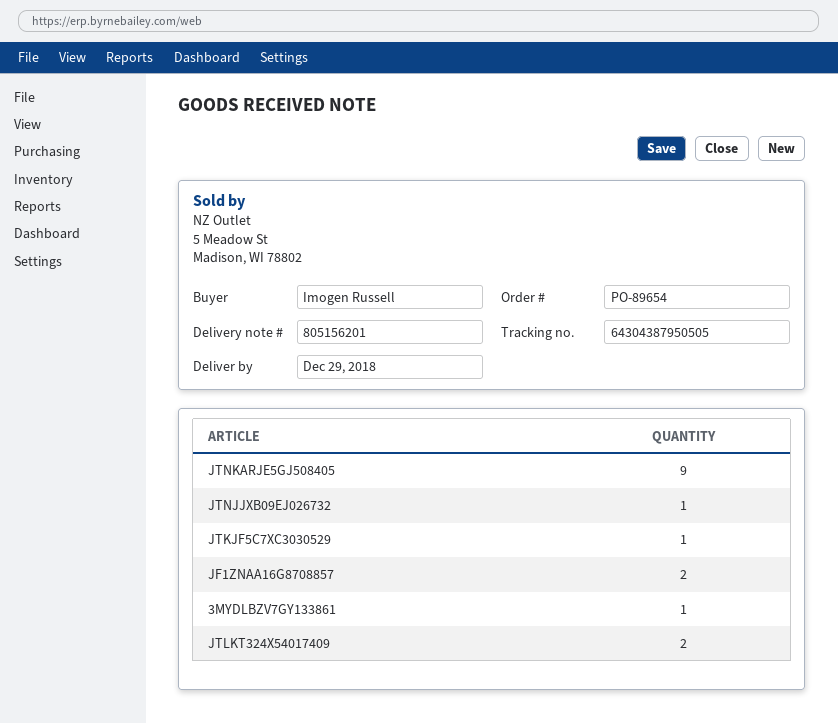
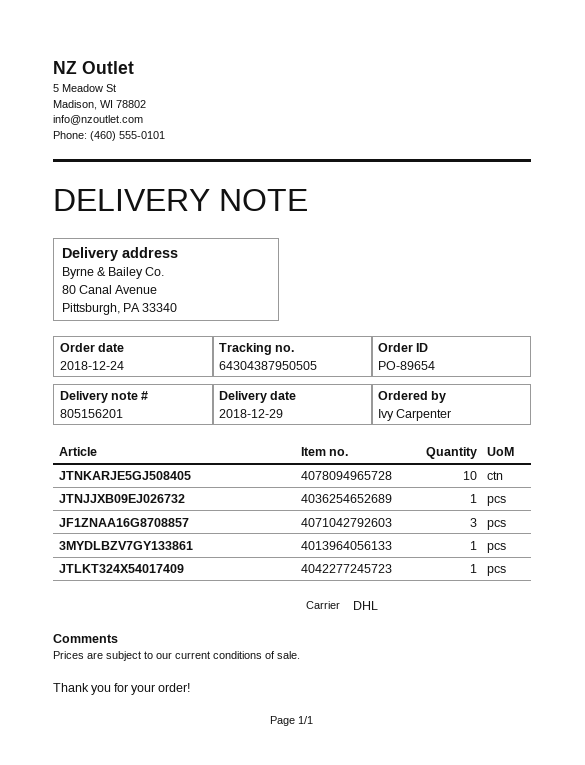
ordered by: Imogen Russell -> Ivy Carpenter
JTNKARJE5GJ508405: 9 -> 10
JTKJF5C7XC3030529: 1 -> none
JF1ZNAA16G8708857: 2 -> 3
JTLKT324X54017409: 2 -> 1

